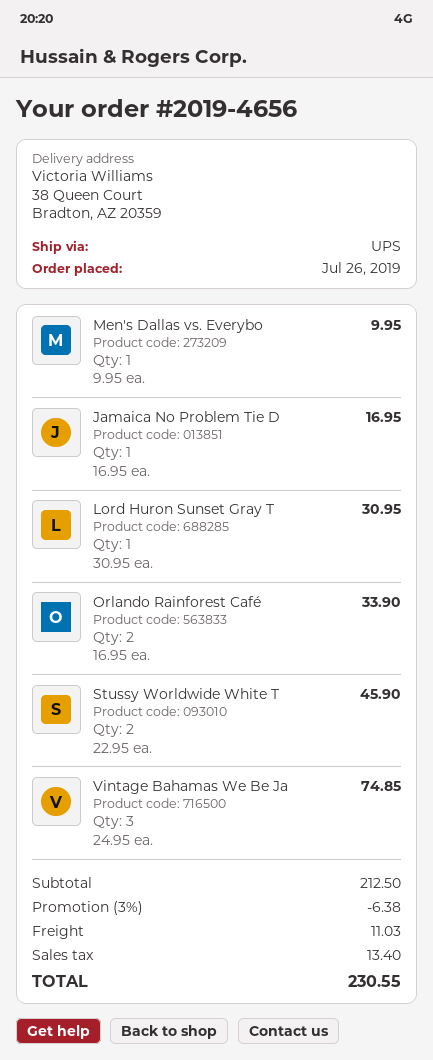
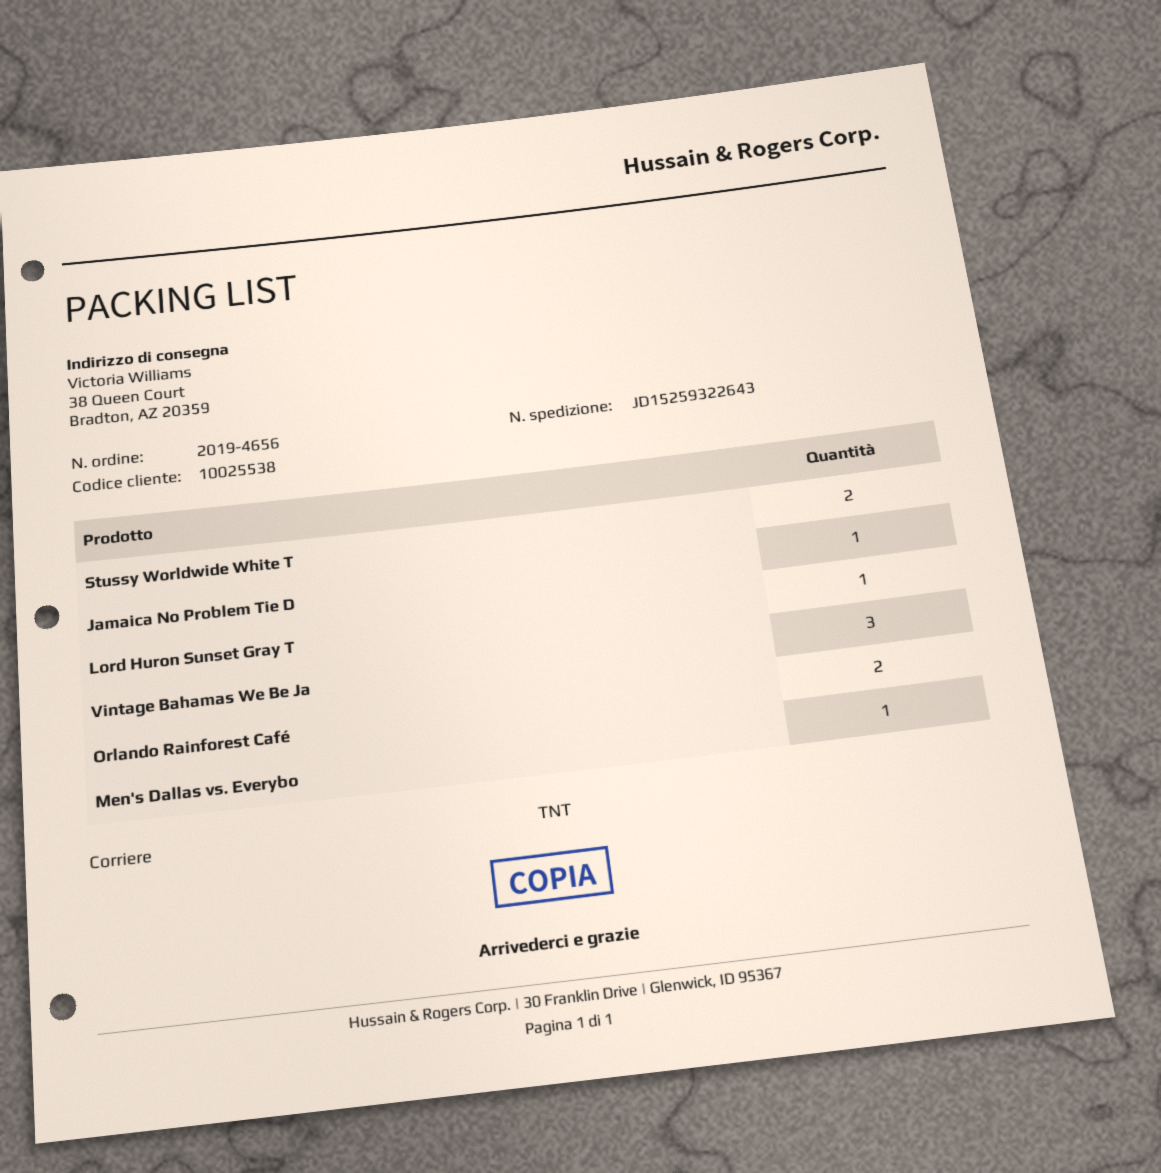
shipping method: UPS -> TNT

